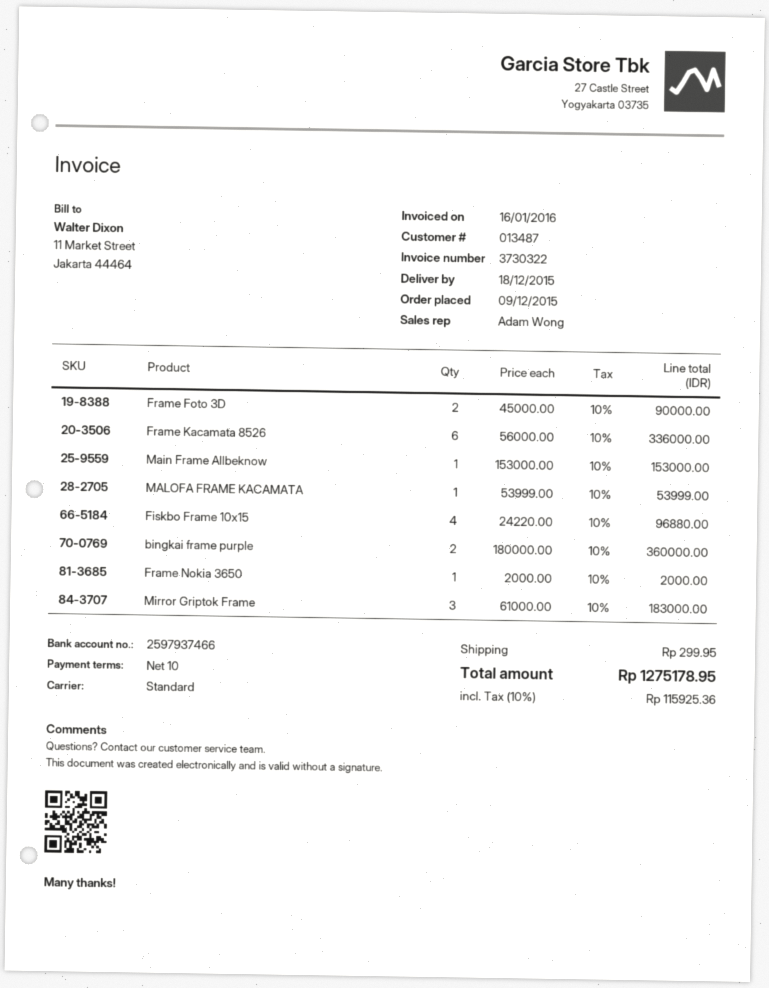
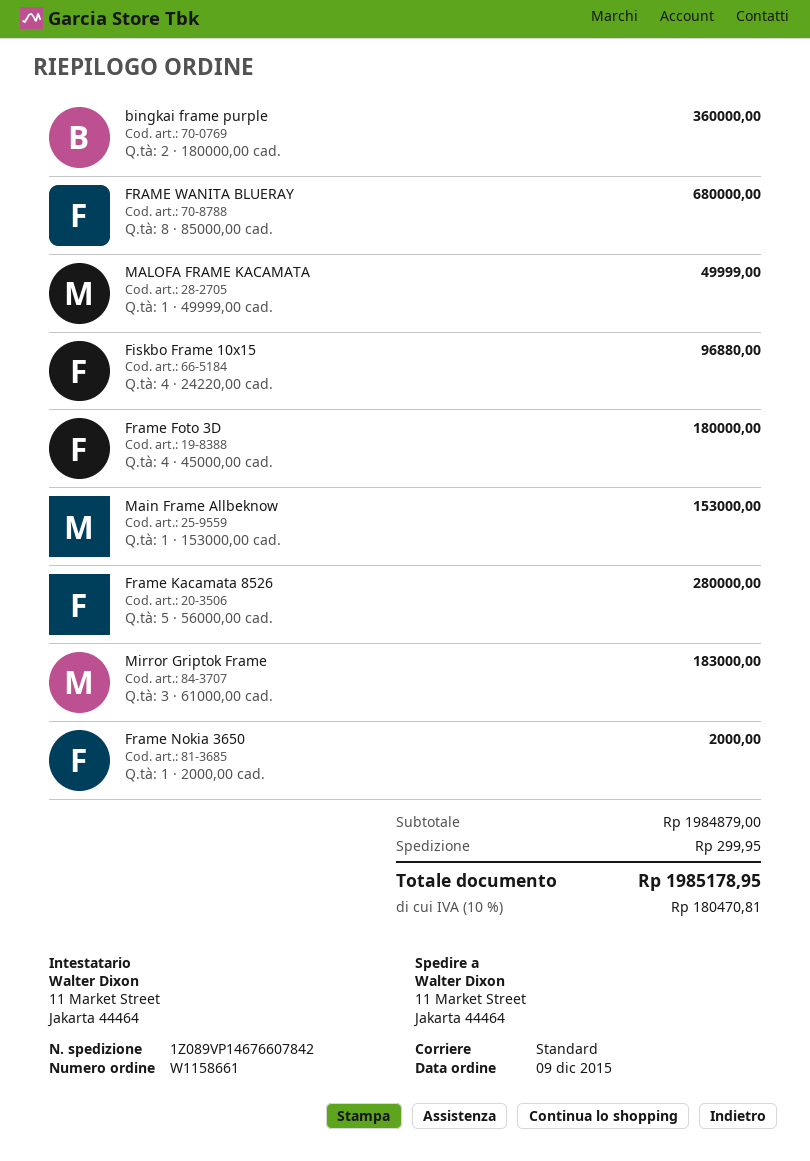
Frame Foto 3D: 2 x 45000.00 = 90000.00 -> 4 x 45000.00 = 180000.00
Frame Kacamata 8526: 6 x 56000.00 = 336000.00 -> 5 x 56000.00 = 280000.00
MALOFA FRAME KACAMATA: 1 x 53999.00 = 53999.00 -> 1 x 49999.00 = 49999.00
FRAME WANITA BLUERAY: none -> 8 x 85000.00 = 680000.00
tax: 10% = 115925.36 -> 10% = 180470.81
total: 1275178.95 -> 1985178.95

